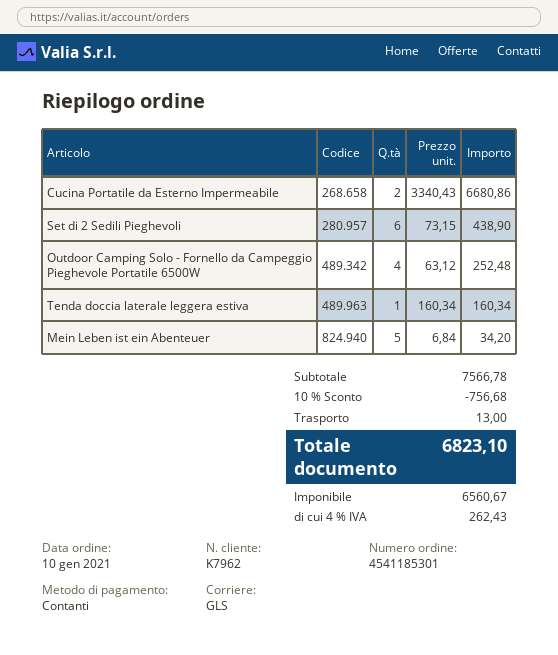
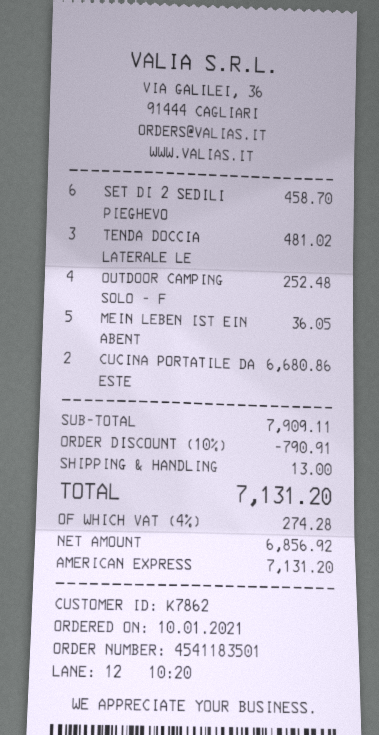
order number: 4541185301 -> 4541183501
customer number: K7962 -> K7862
payment method: cash -> American Express
Set di 2 Sedili Pieghevoli: 6 for 438.90 -> 6 for 458.70
Tenda doccia laterale leggera estiva: 1 for 160.34 -> 3 for 481.02
Mein Leben ist ein Abenteuer: 5 for 34.20 -> 5 for 36.05
subtotal: 7566.78 -> 7909.11
discount: 10% = 756.68 -> 10% = 790.91
net: 6560.67 -> 6856.92
tax: 4% = 262.43 -> 4% = 274.28
total: 6823.10 -> 7131.20

